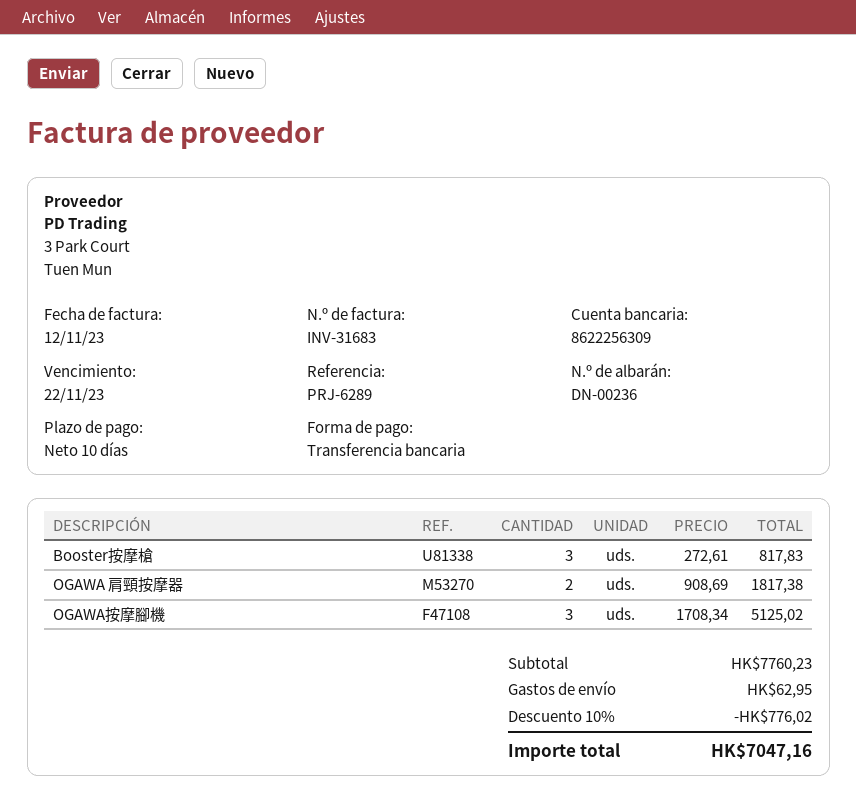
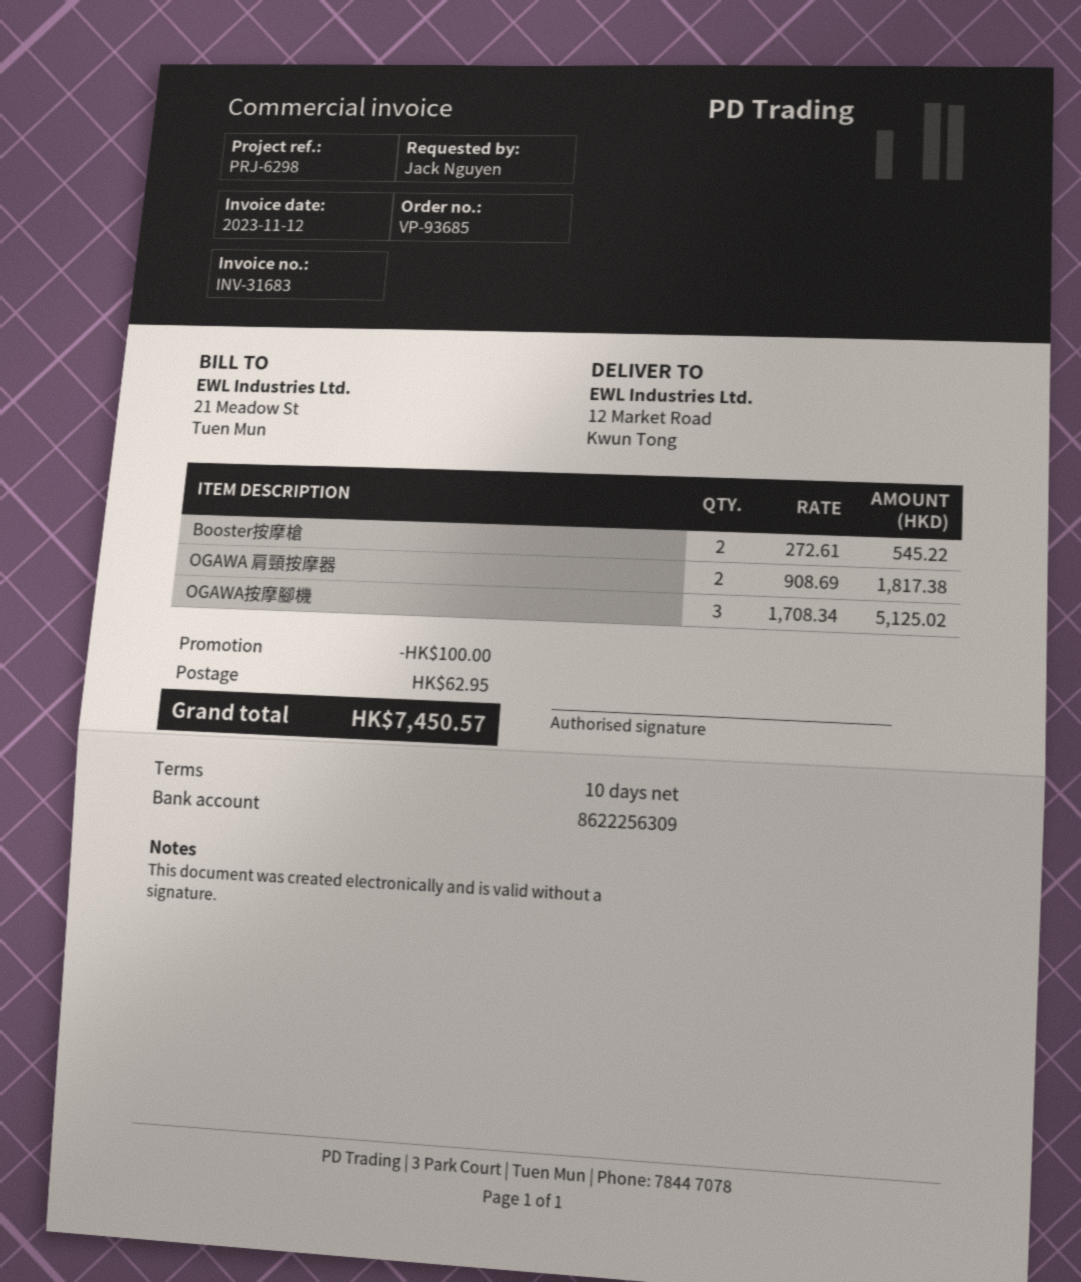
reference: PRJ-6289 -> PRJ-6298
Booster按摩槍: 3 x 272.61 = 817.83 -> 2 x 272.61 = 545.22
discount: 776.02 -> 100.00
total: 7047.16 -> 7450.57

